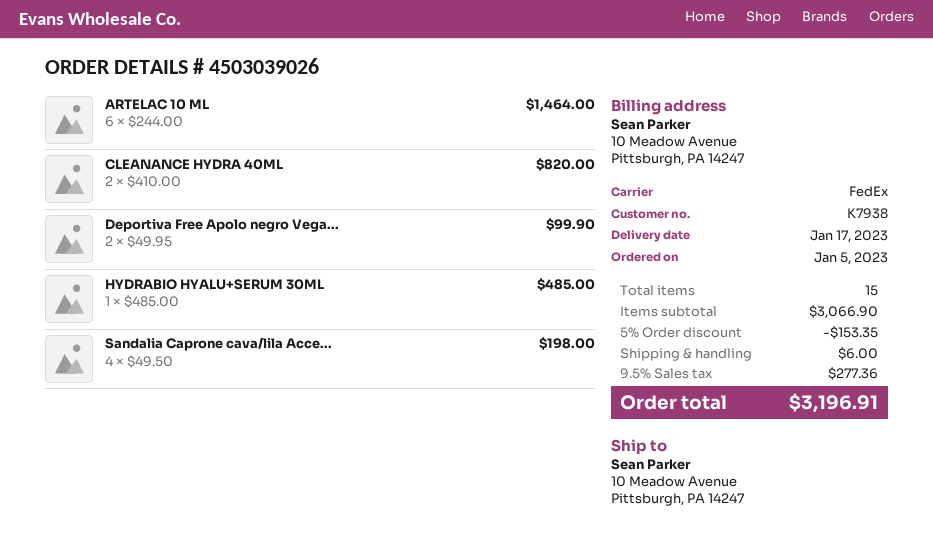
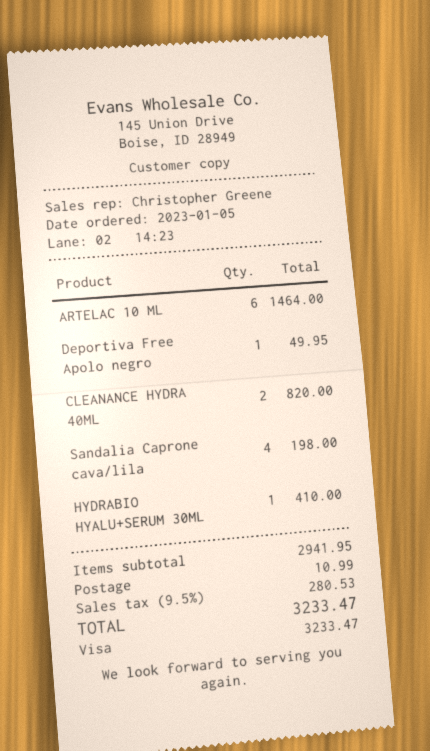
Deportiva Free Apolo negro Vega...: 2 for 99.90 -> 1 for 49.95
HYDRABIO HYALU+SERUM 30ML: 1 for 485.00 -> 1 for 410.00
subtotal: 3066.90 -> 2941.95
discount: 5% = 153.35 -> none
shipping: 6.00 -> 10.99
tax: 9.5% = 277.36 -> 9.5% = 280.53
total: 3196.91 -> 3233.47

